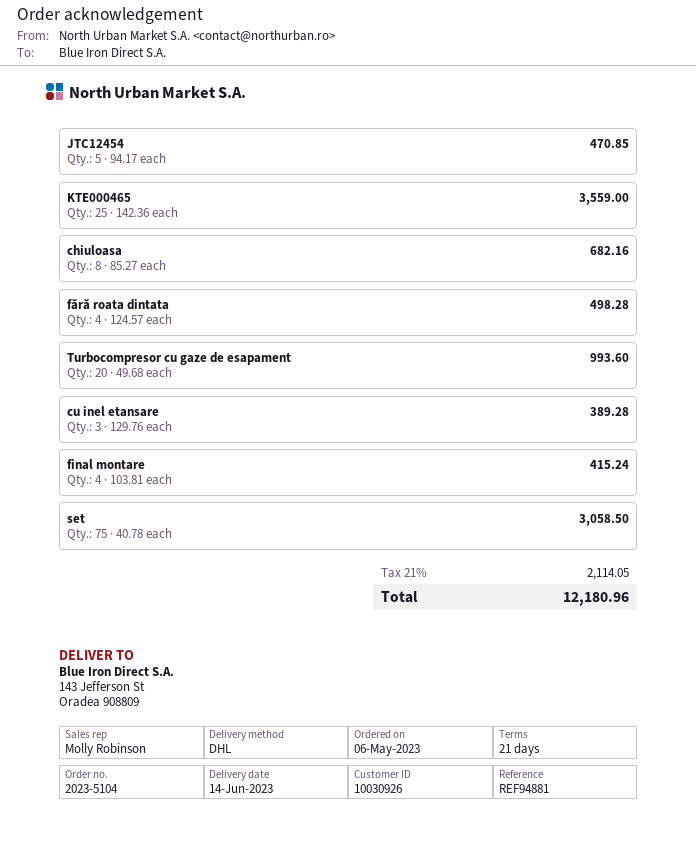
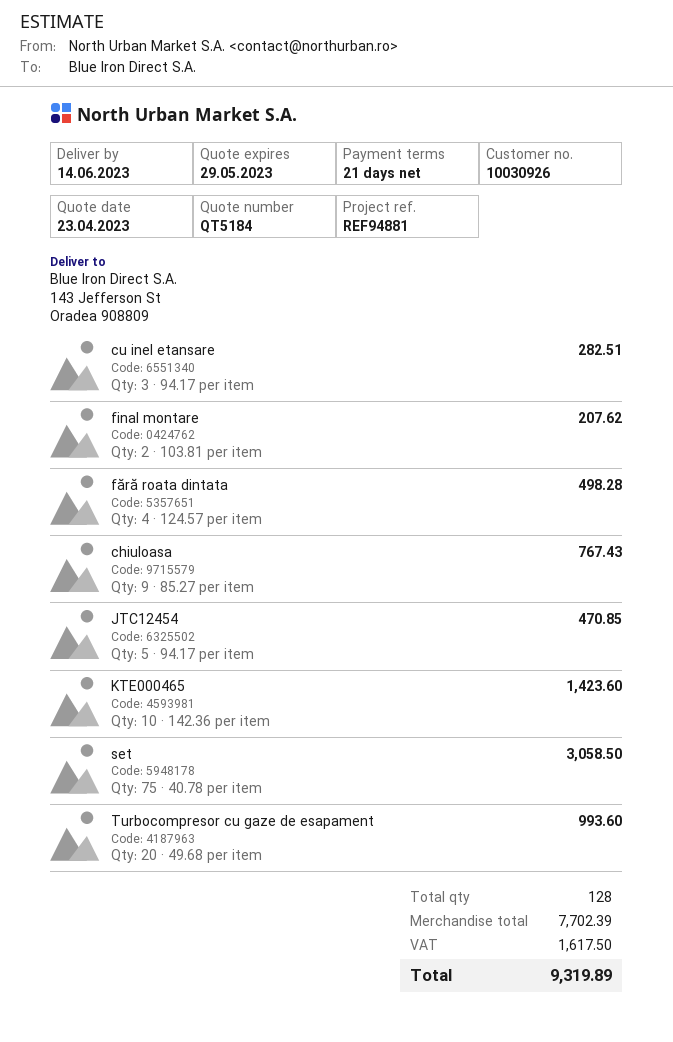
KTE000465: 25 x 142.36 = 3559.00 -> 10 x 142.36 = 1423.60
chiuloasa: 8 x 85.27 = 682.16 -> 9 x 85.27 = 767.43
cu inel etansare: 3 x 129.76 = 389.28 -> 3 x 94.17 = 282.51
final montare: 4 x 103.81 = 415.24 -> 2 x 103.81 = 207.62
tax: 2114.05 -> 1617.50
total: 12180.96 -> 9319.89

